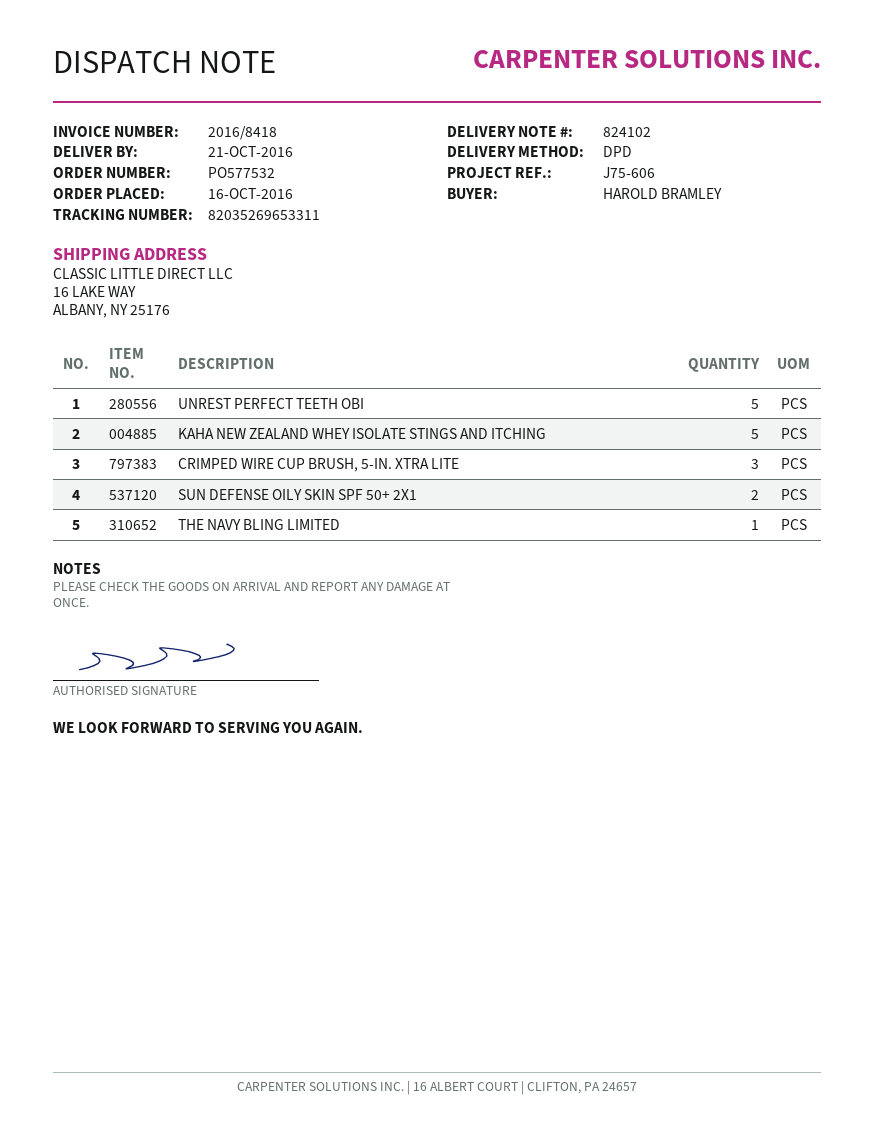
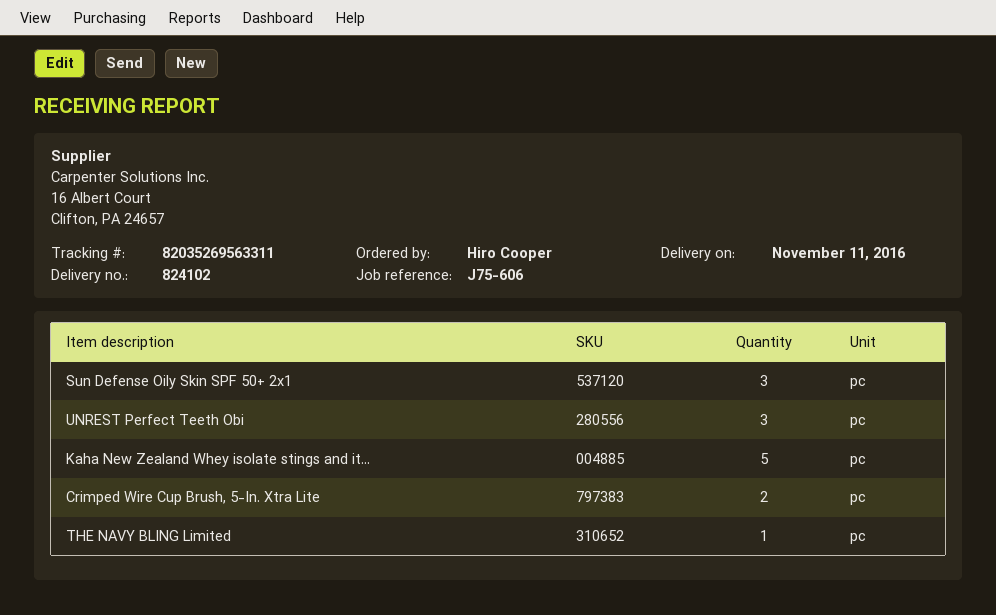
delivery date: 2016-10-21 -> 2016-11-11
ordered by: HAROLD BRAMLEY -> Hiro Cooper
tracking number: 82035269653311 -> 82035269563311
UNREST PERFECT TEETH OBI: 5 -> 3
CRIMPED WIRE CUP BRUSH, 5-IN. XTRA LITE: 3 -> 2
SUN DEFENSE OILY SKIN SPF 50+ 2X1: 2 -> 3

